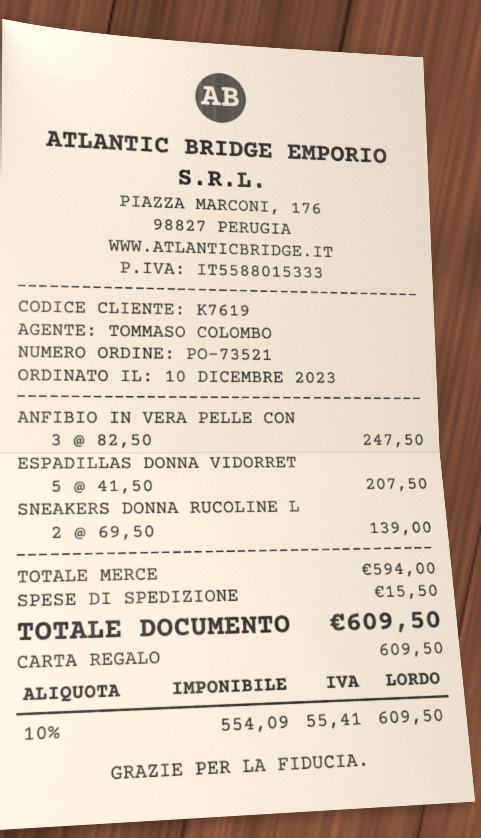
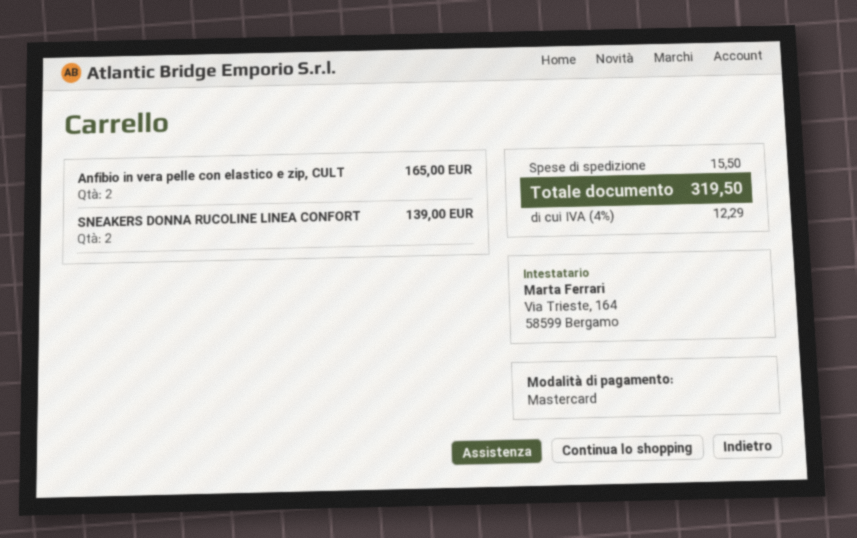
payment method: gift card -> Mastercard
ANFIBIO IN VERA PELLE CON: 3 for 247.50 -> 2 for 165.00
ESPADILLAS DONNA VIDORRET: 5 for 207.50 -> none
tax: 10% = 55.41 -> 4% = 12.29
total: 609.50 -> 319.50

